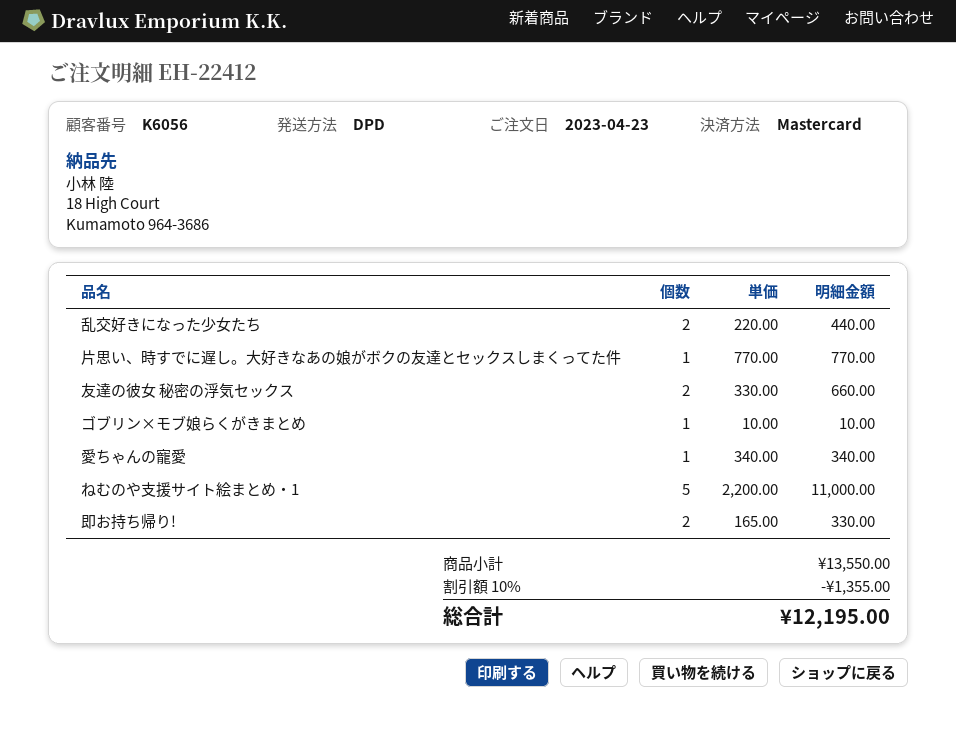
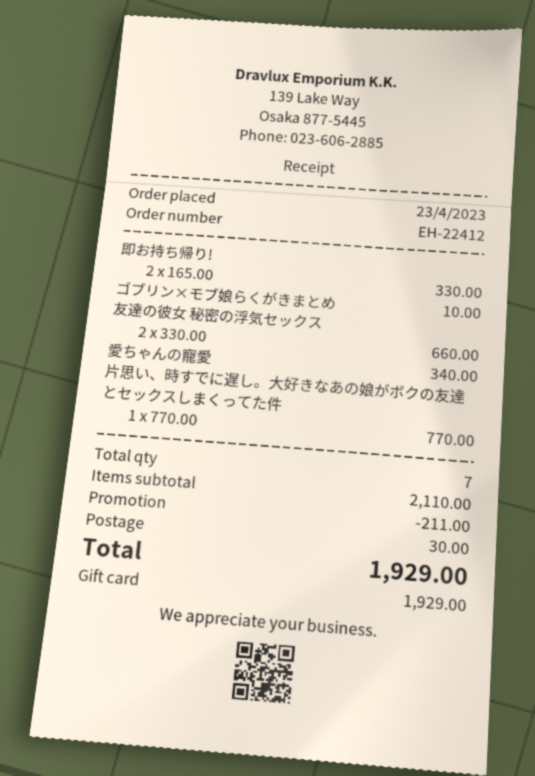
payment method: Mastercard -> gift card
乱交好きになった少女たち: 2 x 220.00 = 440.00 -> none
ねむのや支援サイト絵まとめ・1: 5 x 2200.00 = 11000.00 -> none
subtotal: 13550.00 -> 2110.00
discount: 1355.00 -> 211.00
shipping: none -> 30.00
total: 12195.00 -> 1929.00

